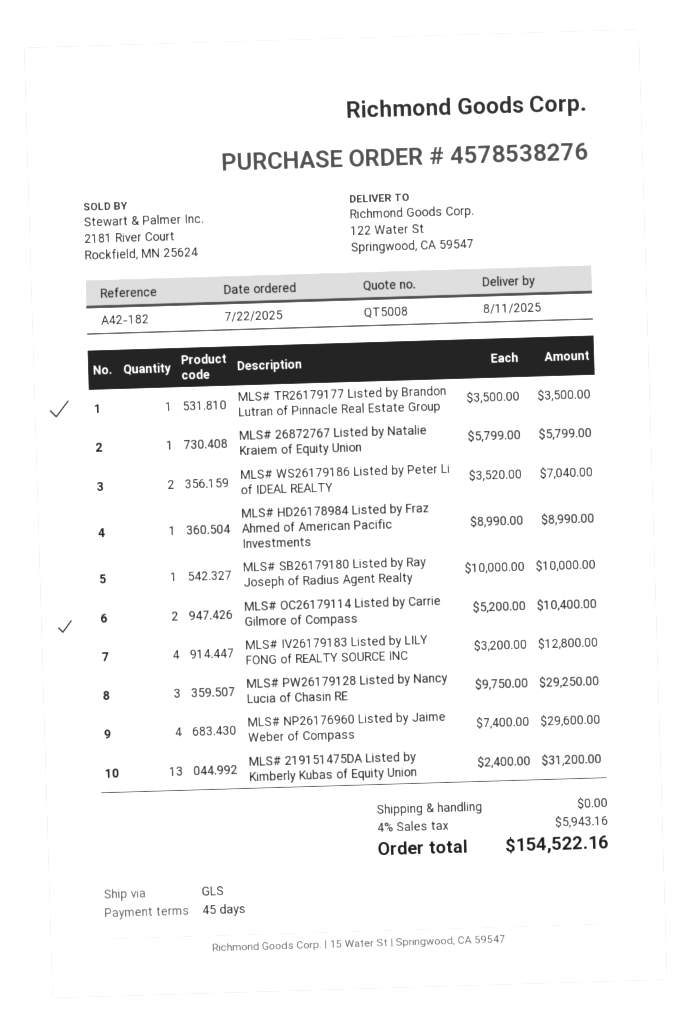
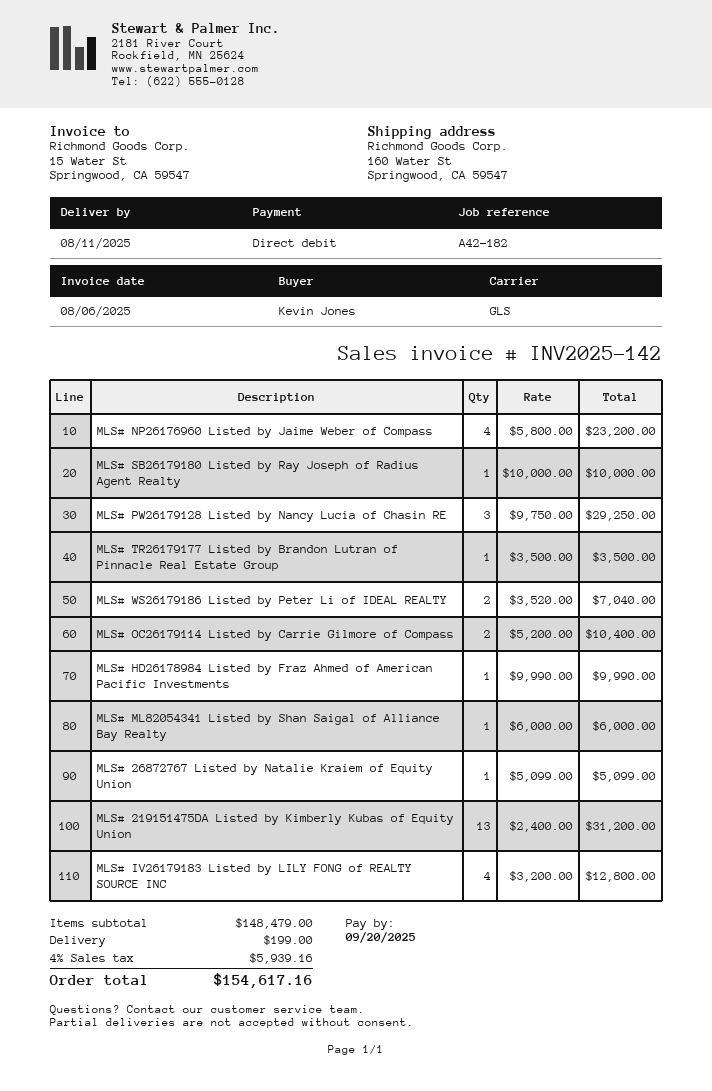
ship to: 122 Water St, Springwood, CA 59547 -> 160 Water St, Springwood, CA 59547
MLS# 26872767 Listed by Natalie Kraiem of Equity Union: 1 x 5799.00 = 5799.00 -> 1 x 5099.00 = 5099.00
MLS# HD26178984 Listed by Fraz Ahmed of American Pacific Investments: 1 x 8990.00 = 8990.00 -> 1 x 9990.00 = 9990.00
MLS# NP26176960 Listed by Jaime Weber of Compass: 4 x 7400.00 = 29600.00 -> 4 x 5800.00 = 23200.00
MLS# ML82054341 Listed by Shan Saigal of Alliance Bay Realty: none -> 1 x 6000.00 = 6000.00
shipping: 0.00 -> 199.00
tax: 4% = 5943.16 -> 4% = 5939.16
total: 154522.16 -> 154617.16

